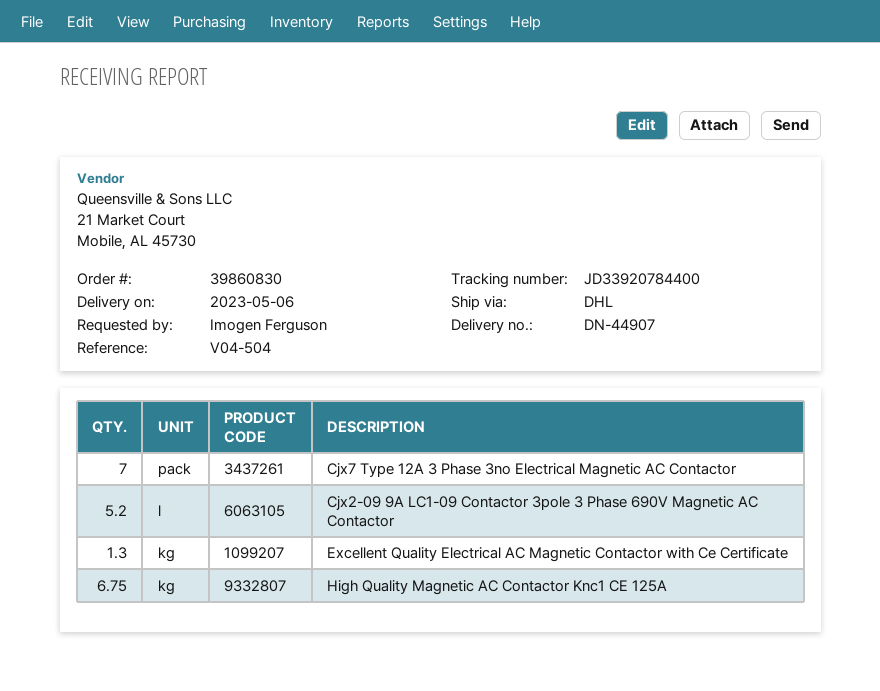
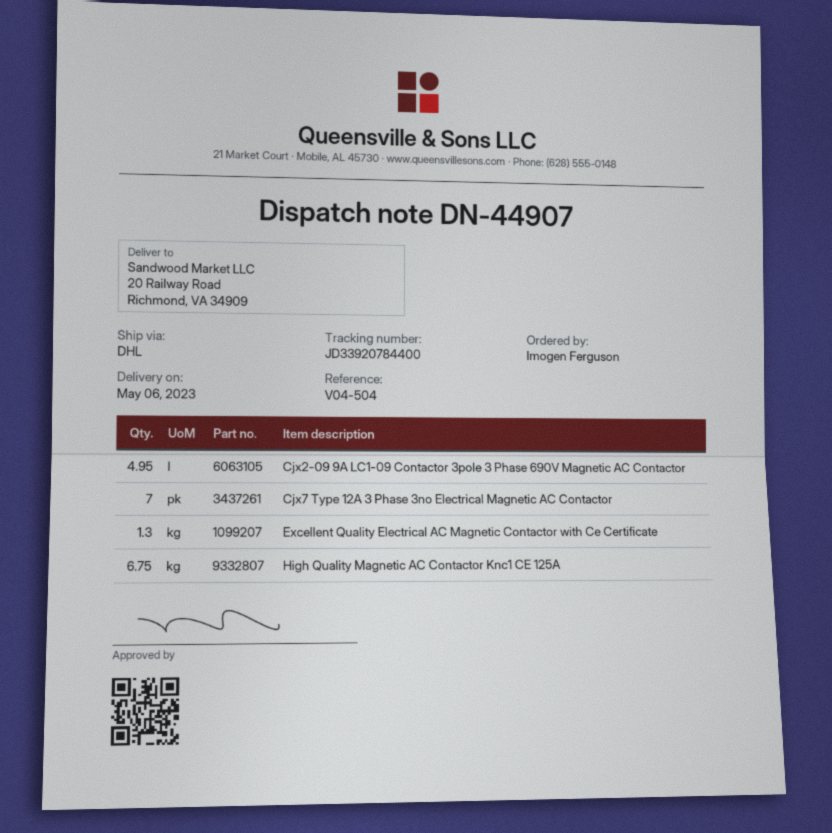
Cjx2-09 9A LC1-09 Contactor 3pole 3 Phase 690V Magnetic AC Contactor: 5.2 -> 4.95

